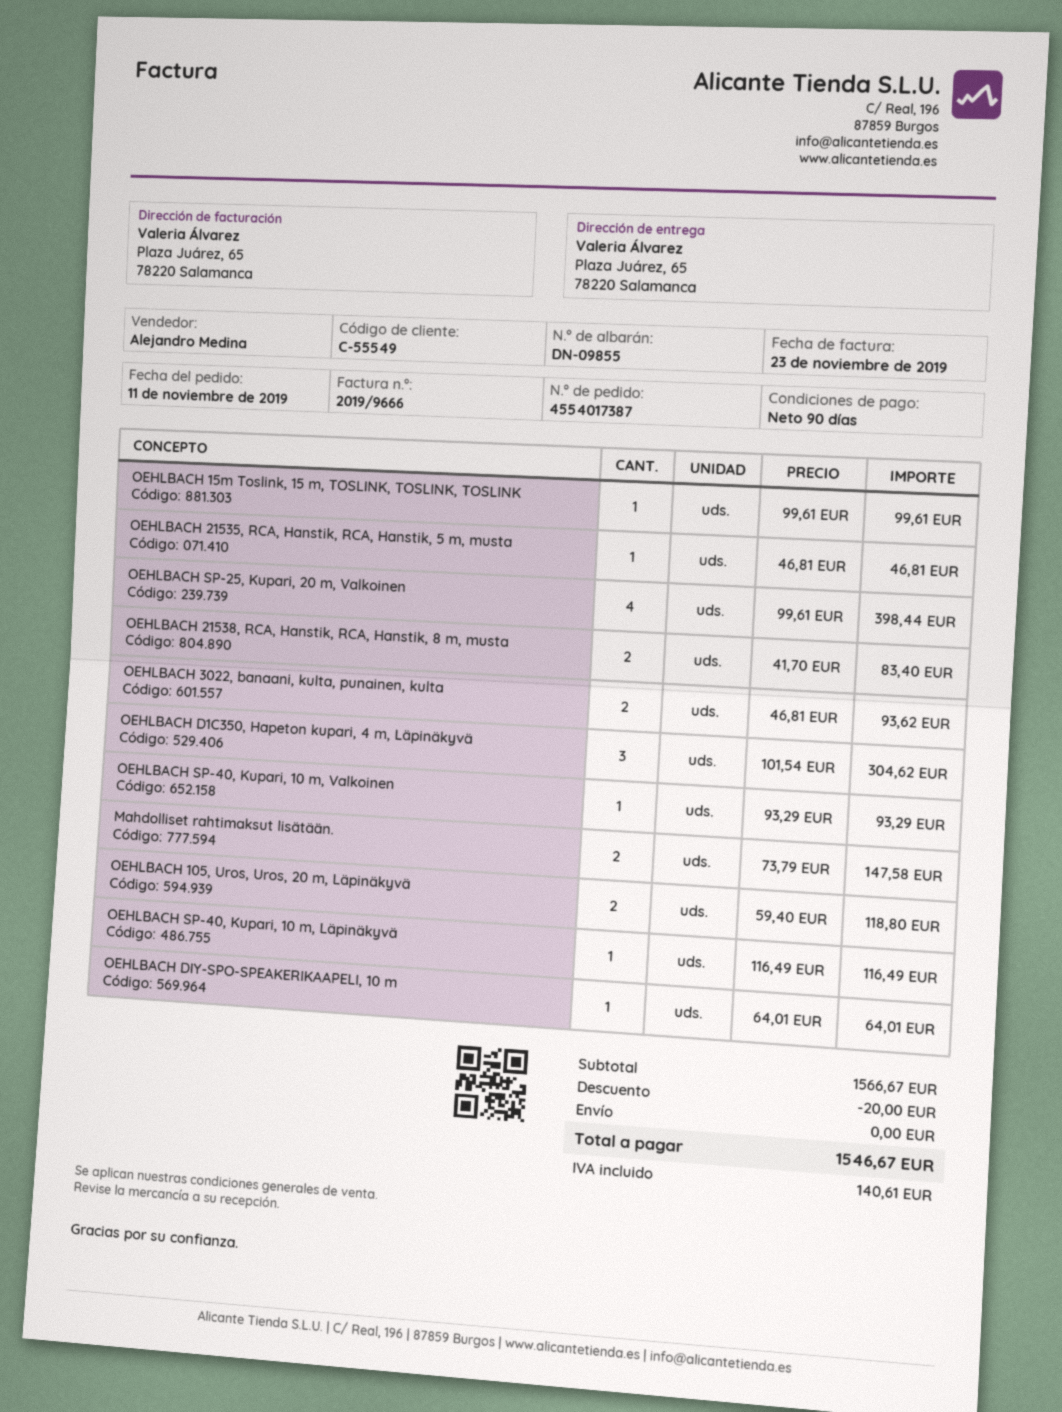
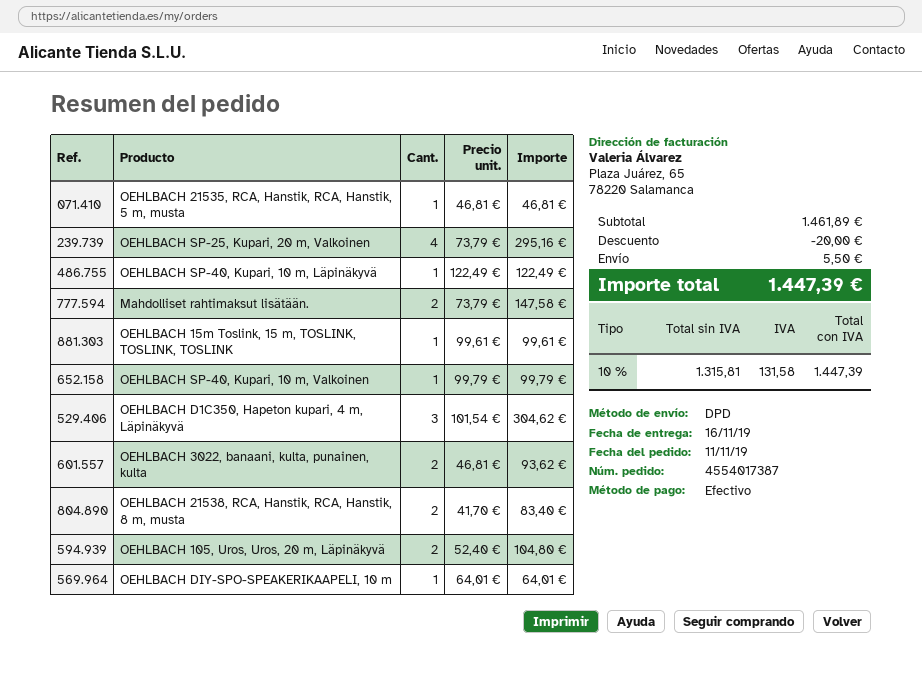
OEHLBACH SP-25, Kupari, 20 m, Valkoinen: 4 x 99.61 = 398.44 -> 4 x 73.79 = 295.16
OEHLBACH SP-40, Kupari, 10 m, Valkoinen: 1 x 93.29 = 93.29 -> 1 x 99.79 = 99.79
OEHLBACH 105, Uros, Uros, 20 m, Läpinäkyvä: 2 x 59.40 = 118.80 -> 2 x 52.40 = 104.80
OEHLBACH SP-40, Kupari, 10 m, Läpinäkyvä: 1 x 116.49 = 116.49 -> 1 x 122.49 = 122.49
subtotal: 1566.67 -> 1461.89
shipping: 0.00 -> 5.50
tax: 140.61 -> 131.58
total: 1546.67 -> 1447.39

